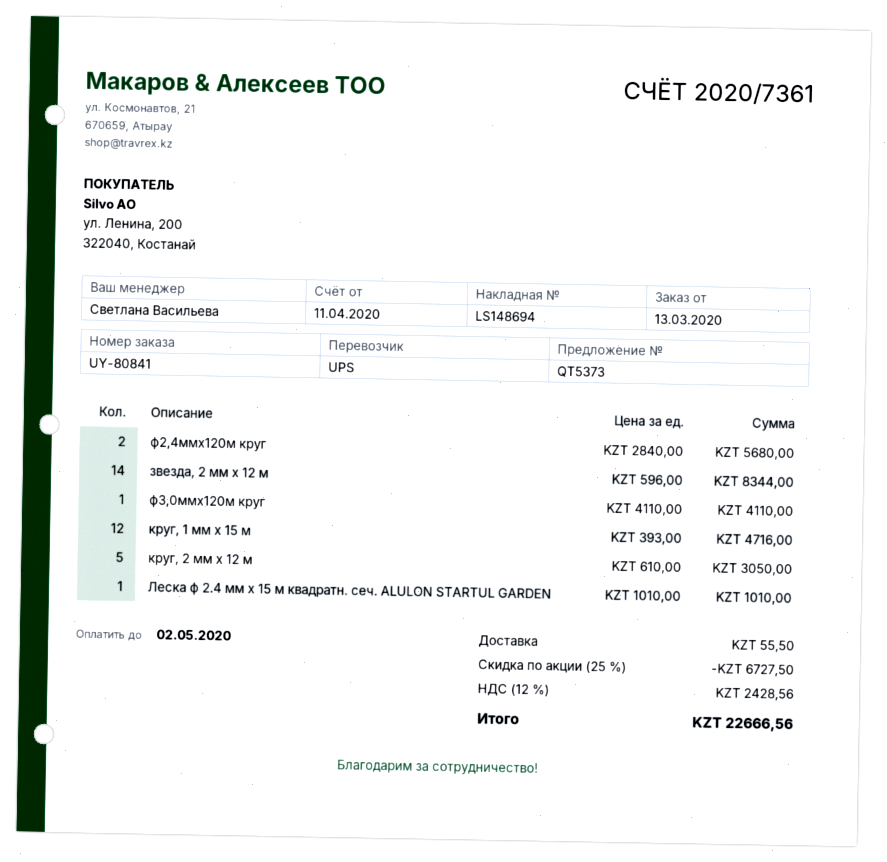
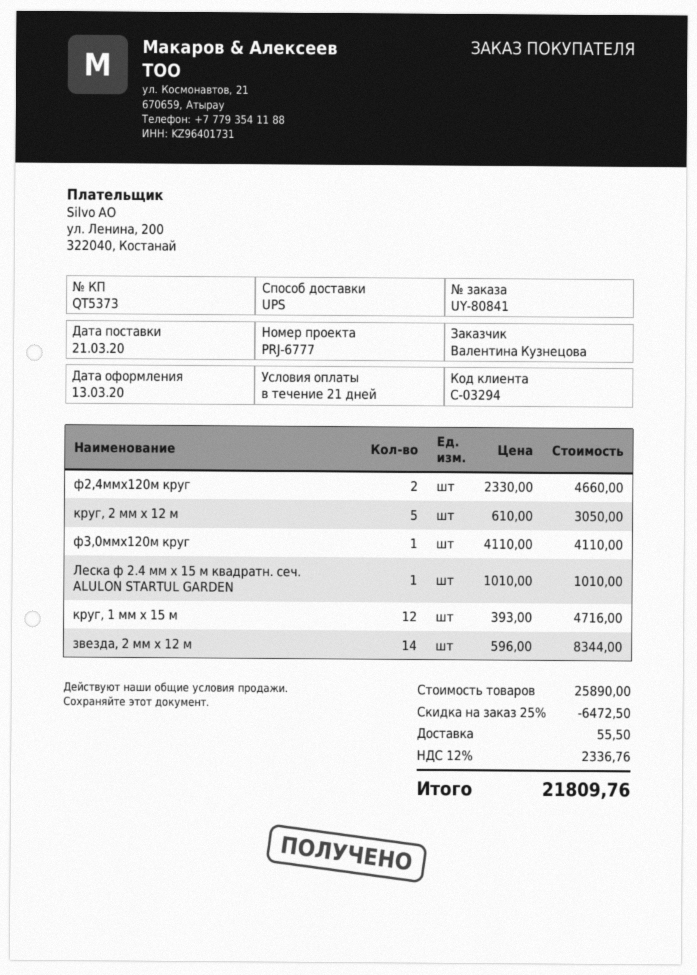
ф2,4ммх120м круг: 2 x 2840.00 = 5680.00 -> 2 x 2330.00 = 4660.00
discount: 25% = 6727.50 -> 25% = 6472.50
tax: 12% = 2428.56 -> 12% = 2336.76
total: 22666.56 -> 21809.76

